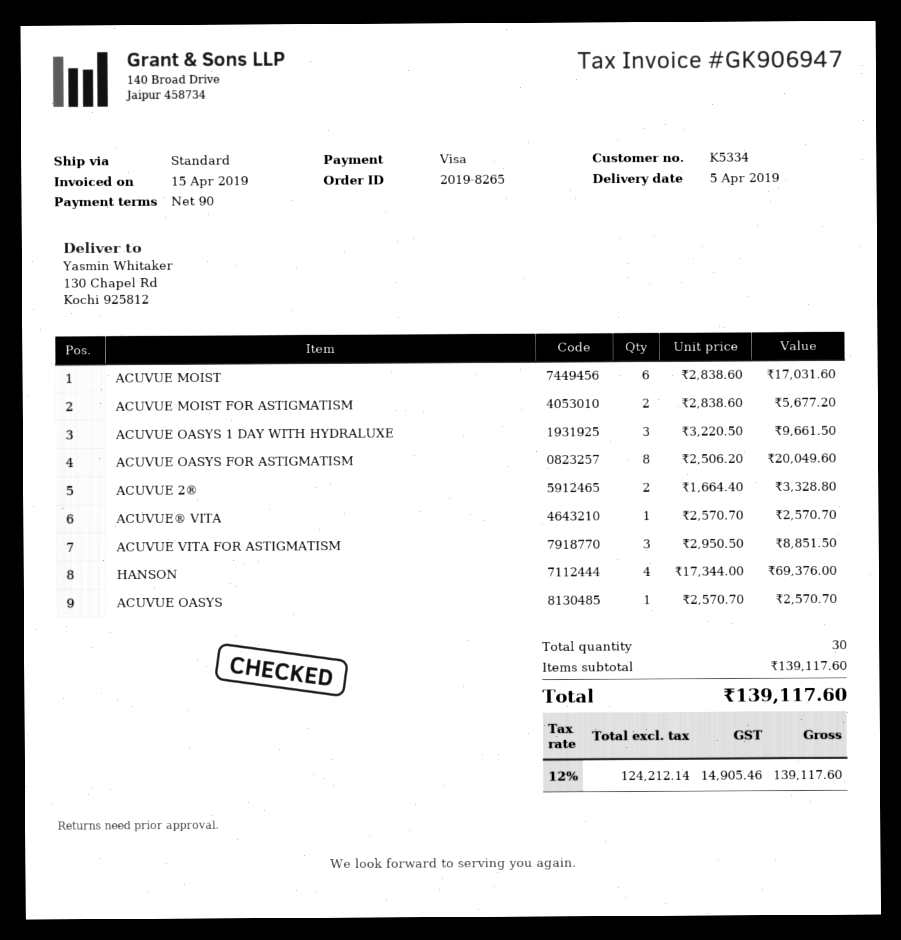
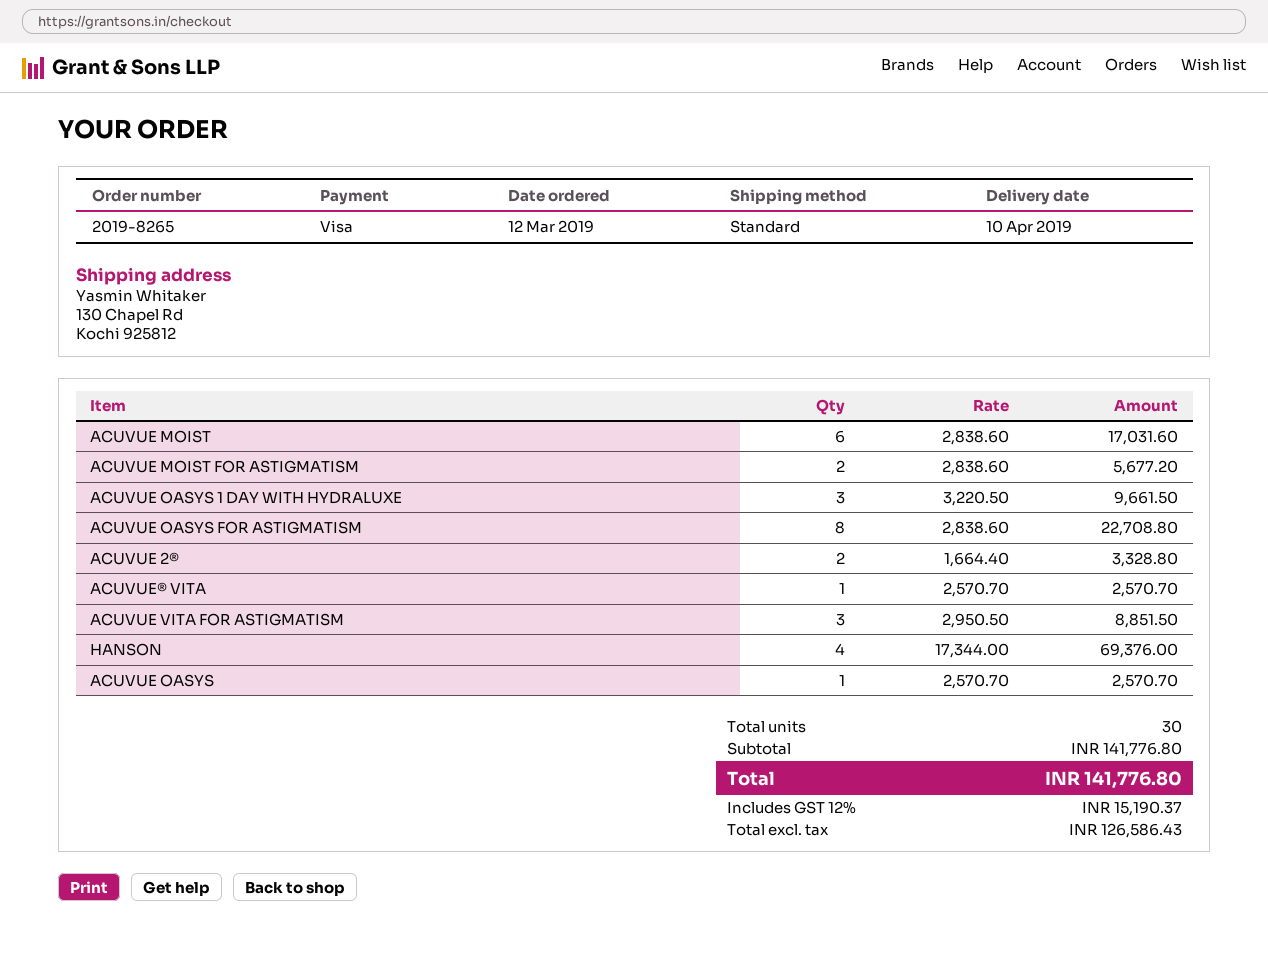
delivery date: 2019-04-05 -> 2019-04-10
ACUVUE OASYS FOR ASTIGMATISM: 8 x 2506.20 = 20049.60 -> 8 x 2838.60 = 22708.80
subtotal: 139117.60 -> 141776.80
net: 124212.14 -> 126586.43
tax: 12% = 14905.46 -> 12% = 15190.37
total: 139117.60 -> 141776.80

